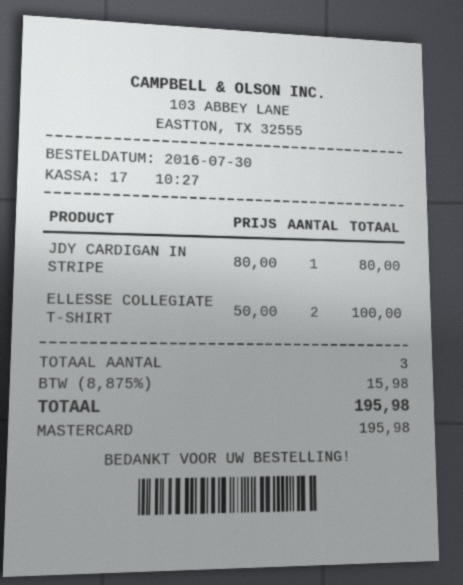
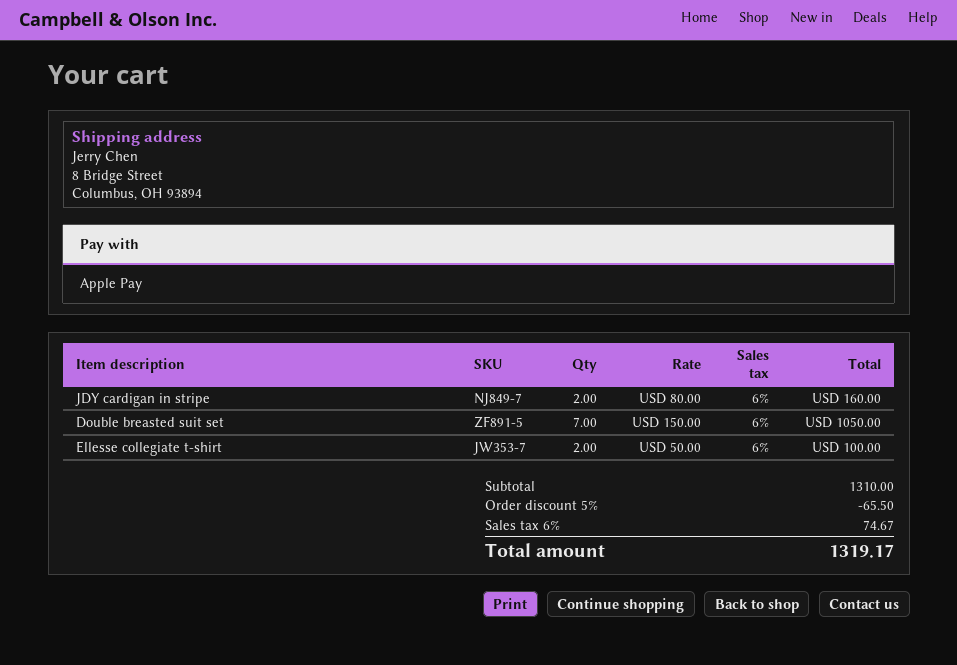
payment method: Mastercard -> Apple Pay
JDY CARDIGAN IN STRIPE: 1 x 80.00 = 80.00 -> 2 x 80.00 = 160.00
Double breasted suit set: none -> 7 x 150.00 = 1050.00
discount: none -> 5% = 65.50
tax: 8.875% = 15.98 -> 6% = 74.67
total: 195.98 -> 1319.17

